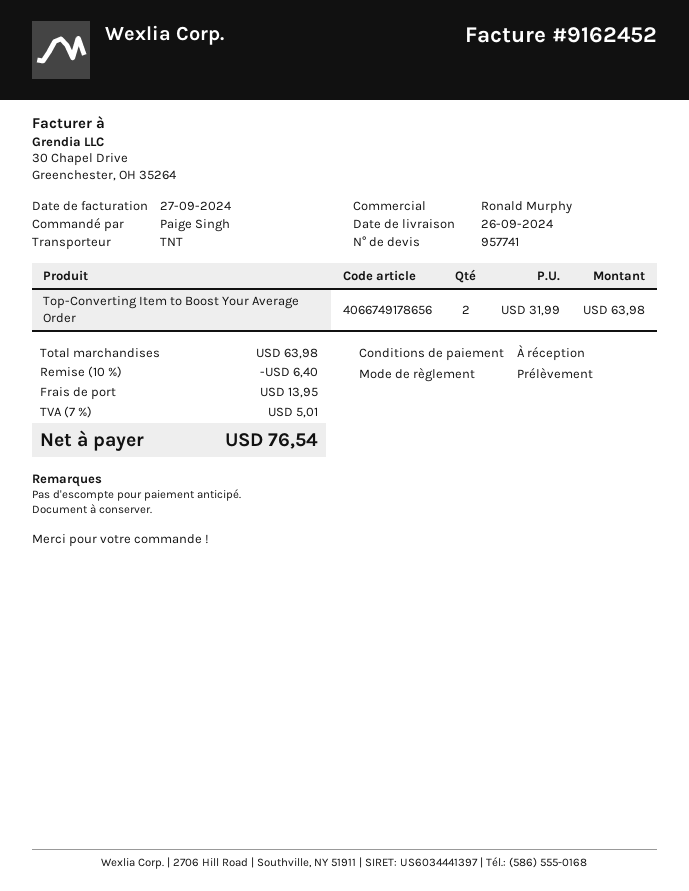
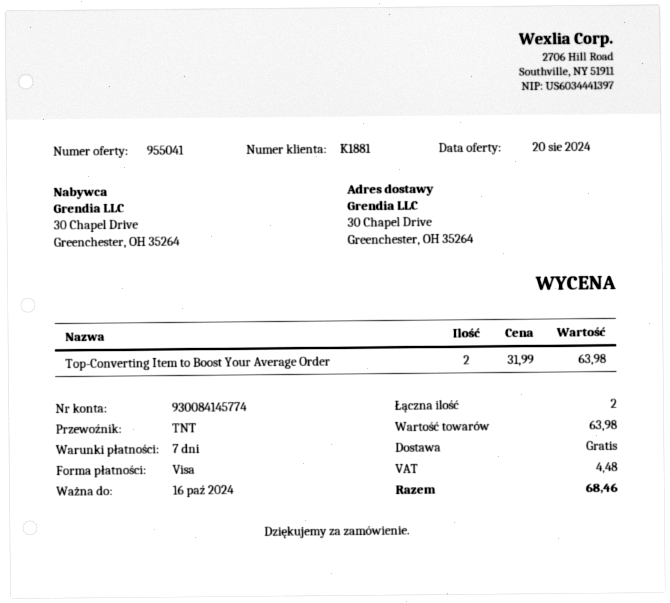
quote number: 957741 -> 955041
payment terms: on receipt -> 7 days
payment method: direct debit -> Visa
discount: 10% = 6.40 -> none
shipping: 13.95 -> 0.00
tax: 5.01 -> 4.48
total: 76.54 -> 68.46

